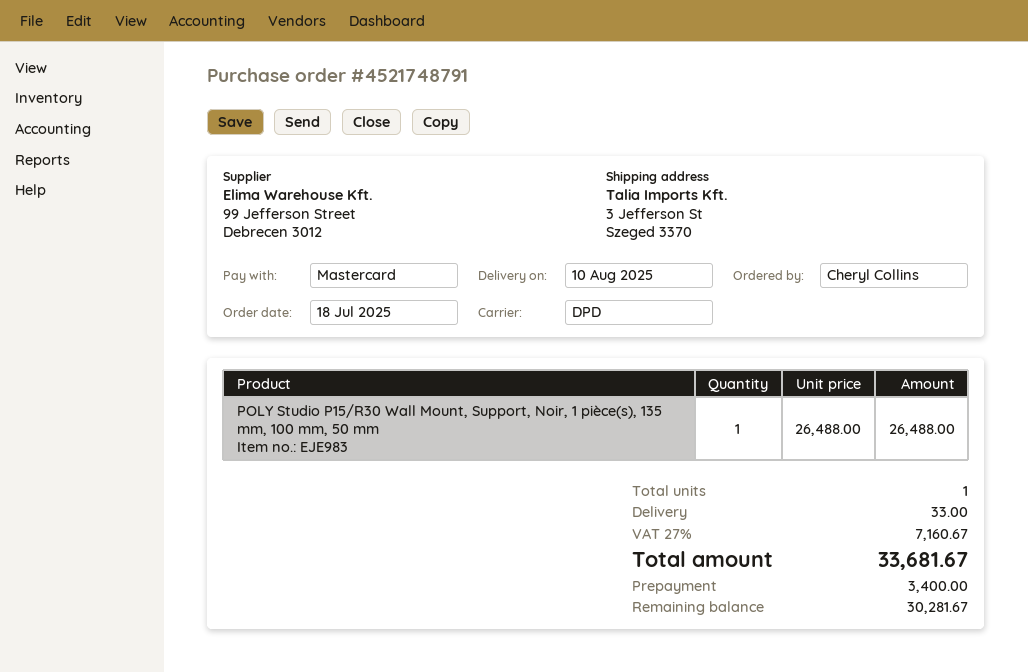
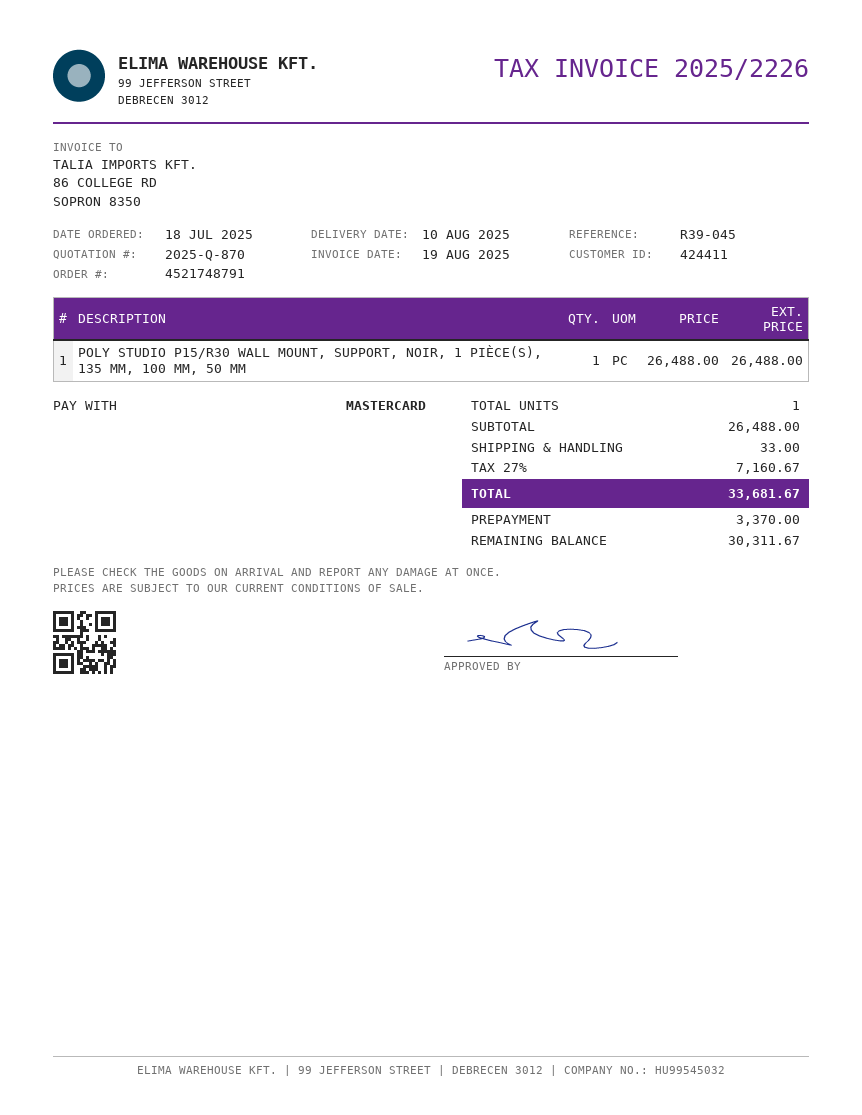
deposit: 3400.00 -> 3370.00
balance: 30281.67 -> 30311.67

